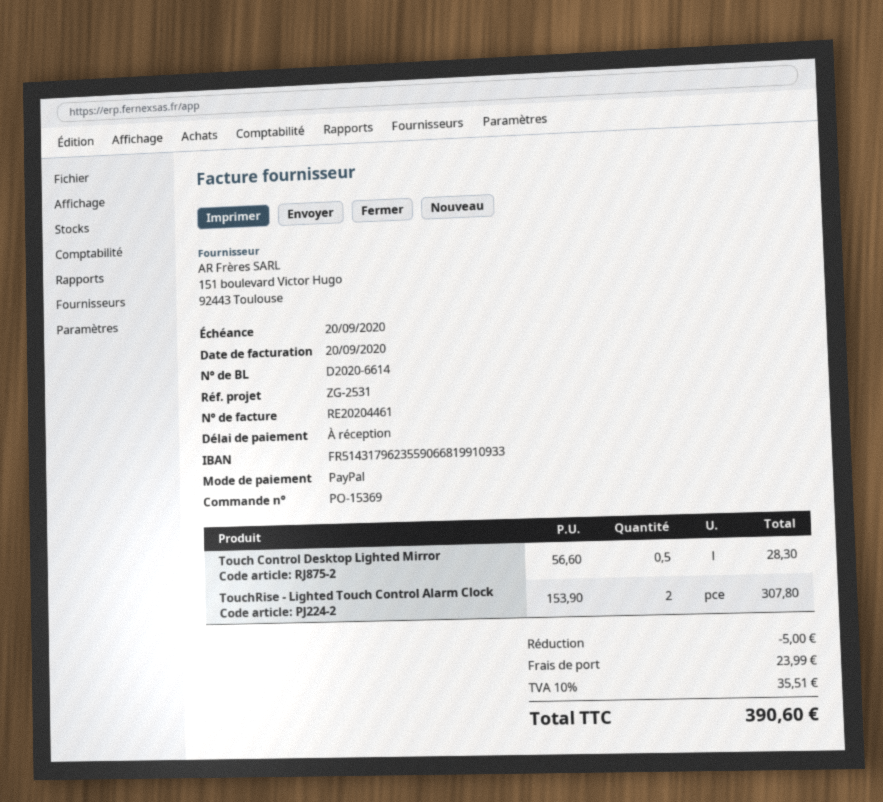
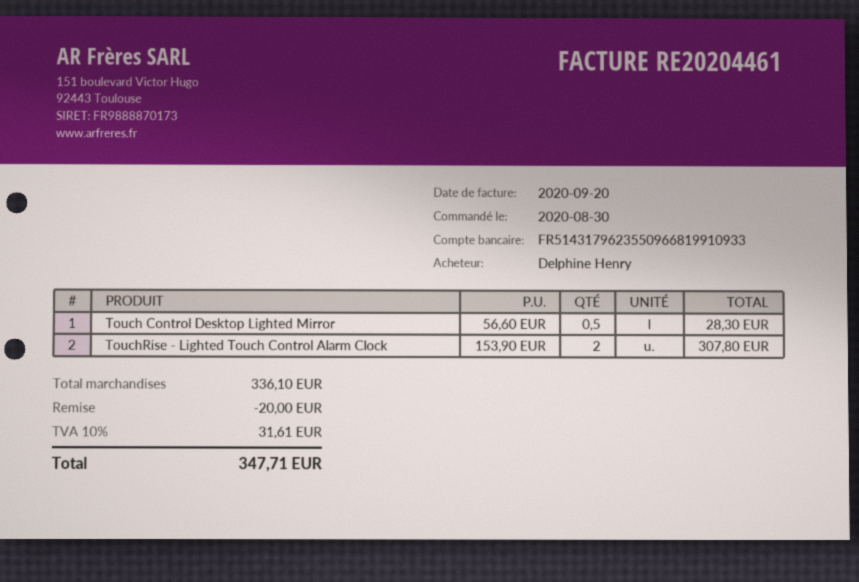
bank account: FR5143179623559066819910933 -> FR5143179623550966819910933
discount: 5.00 -> 20.00
shipping: 23.99 -> none
tax: 10% = 35.51 -> 10% = 31.61
total: 390.60 -> 347.71

